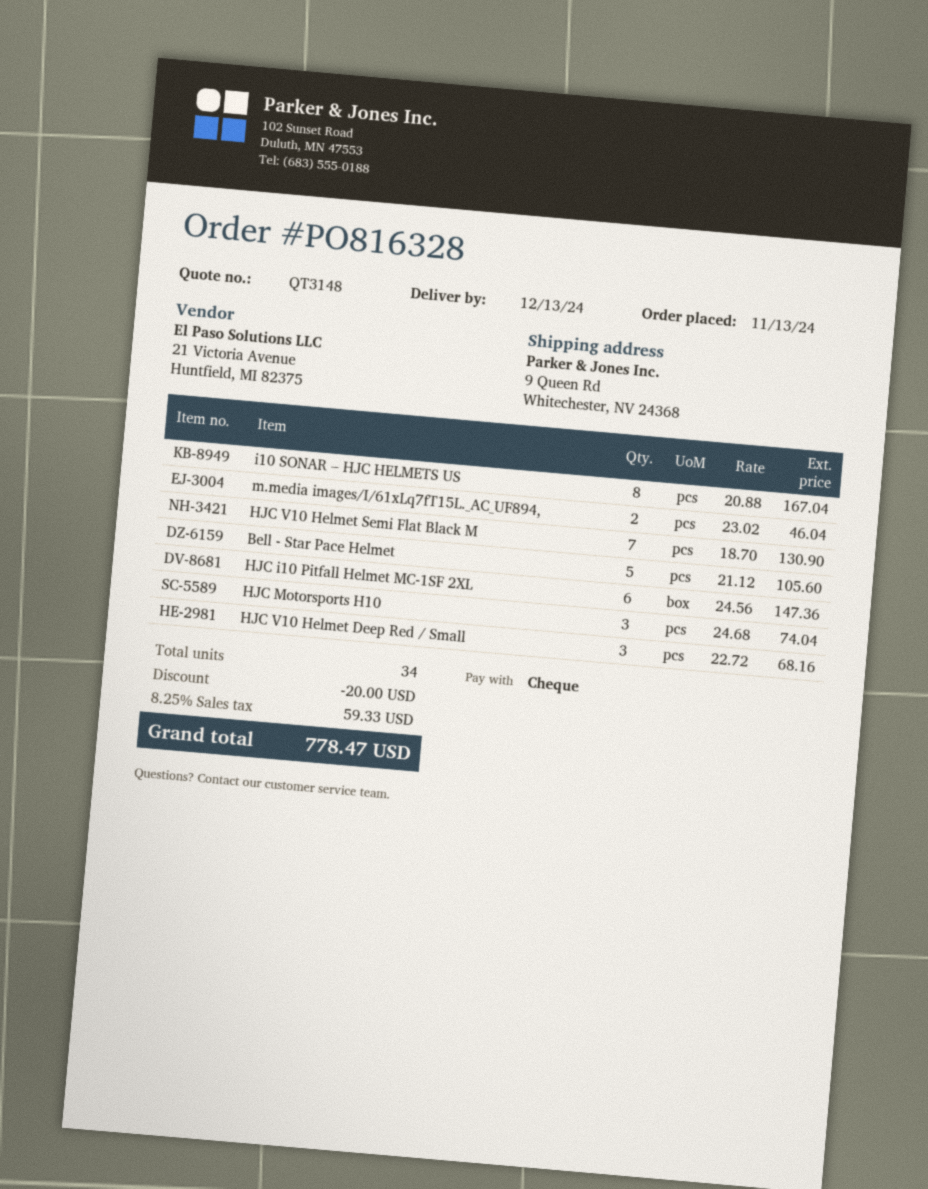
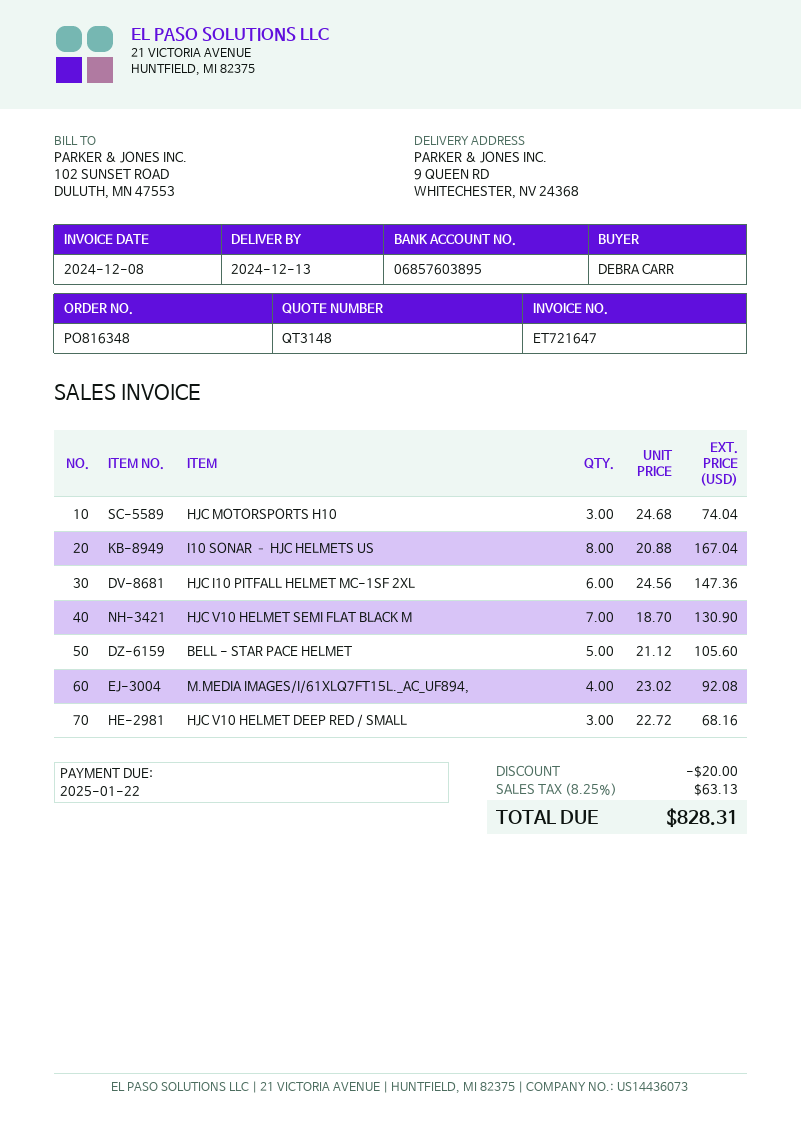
order number: PO816328 -> PO816348
m.media images/I/61xLq7fT15L._AC_UF894,: 2 x 23.02 = 46.04 -> 4 x 23.02 = 92.08
tax: 8.25% = 59.33 -> 8.25% = 63.13
total: 778.47 -> 828.31

